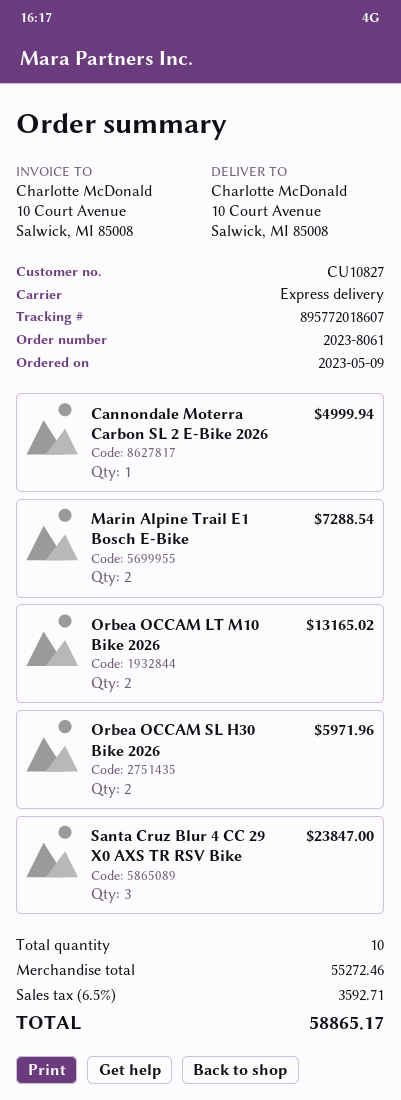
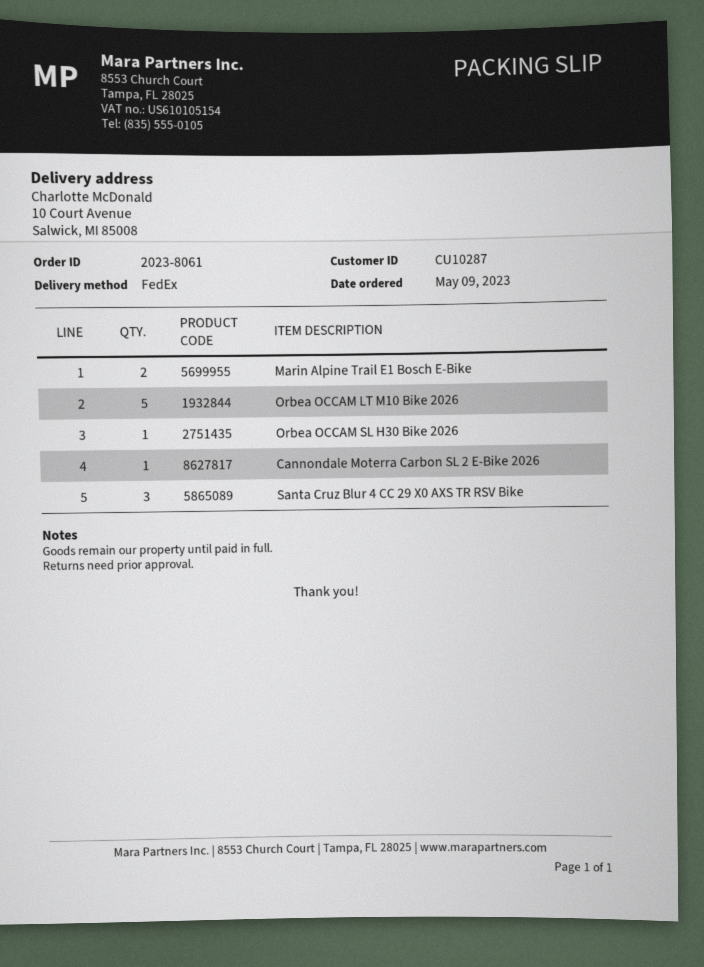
customer number: CU10827 -> CU10287
shipping method: express -> FedEx
Orbea OCCAM LT M10 Bike 2026: 2 -> 5
Orbea OCCAM SL H30 Bike 2026: 2 -> 1

